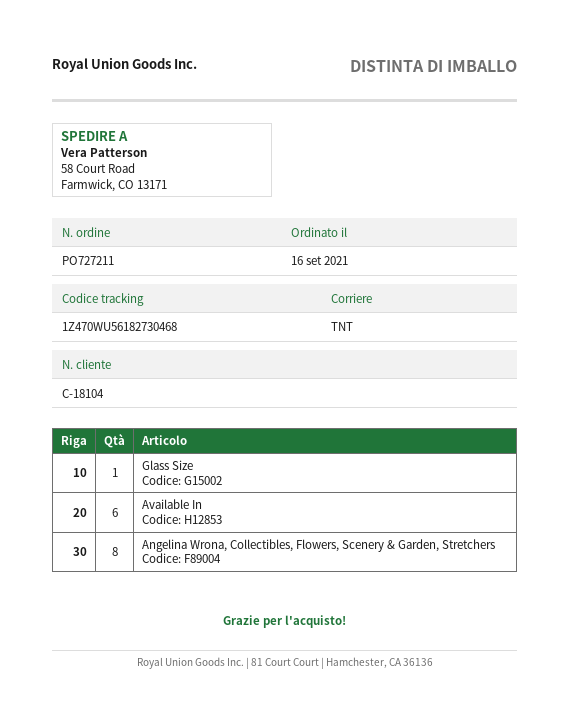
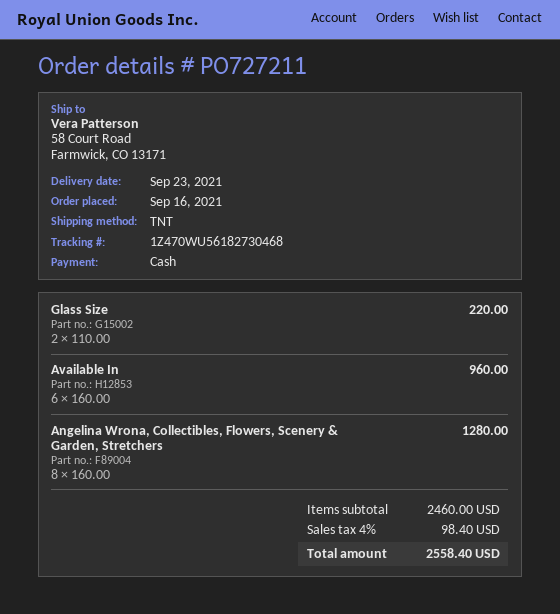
Glass Size: 1 -> 2

